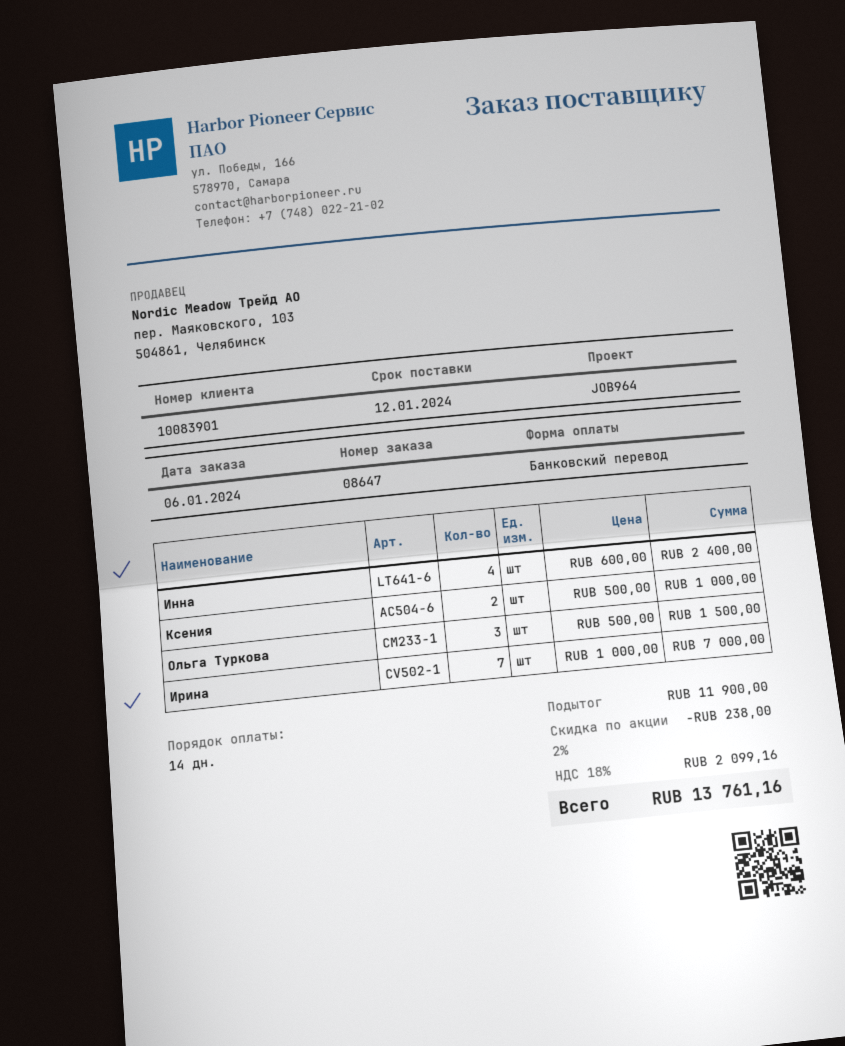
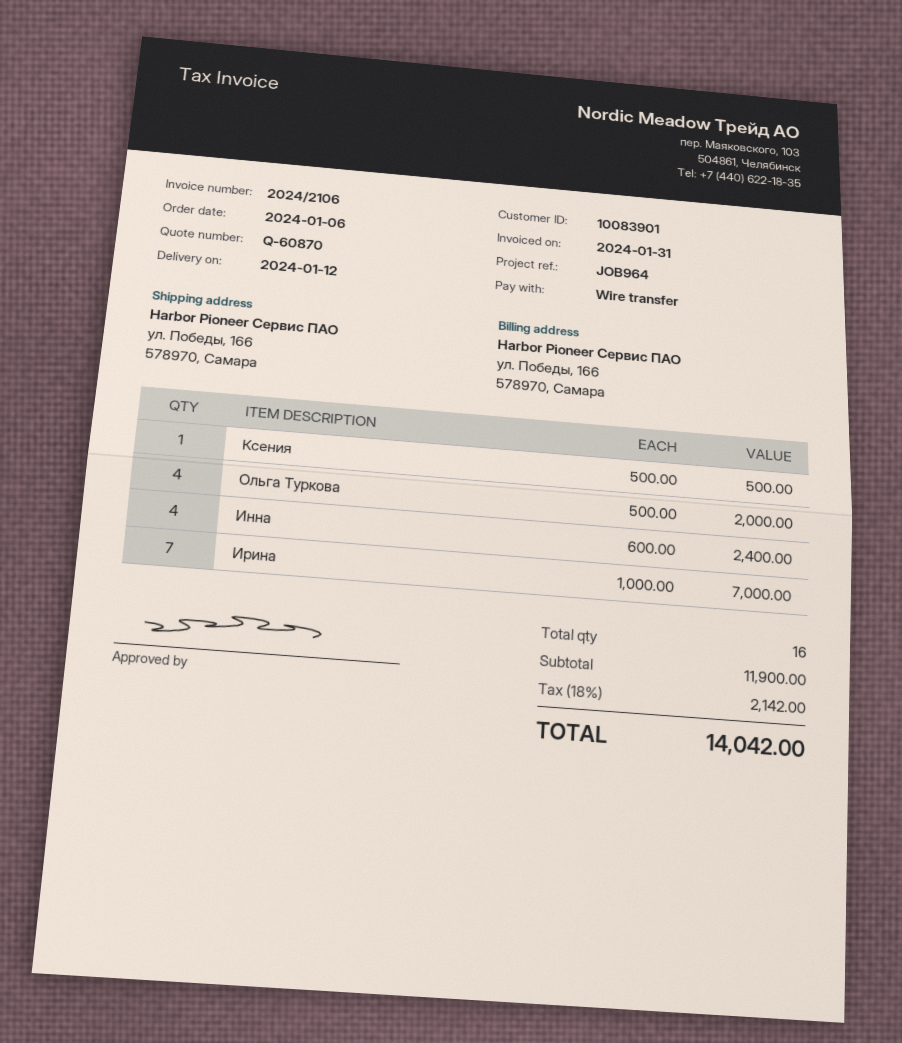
Ксения: 2 x 500.00 = 1000.00 -> 1 x 500.00 = 500.00
Ольга Туркова: 3 x 500.00 = 1500.00 -> 4 x 500.00 = 2000.00
discount: 2% = 238.00 -> none
tax: 18% = 2099.16 -> 18% = 2142.00
total: 13761.16 -> 14042.00

